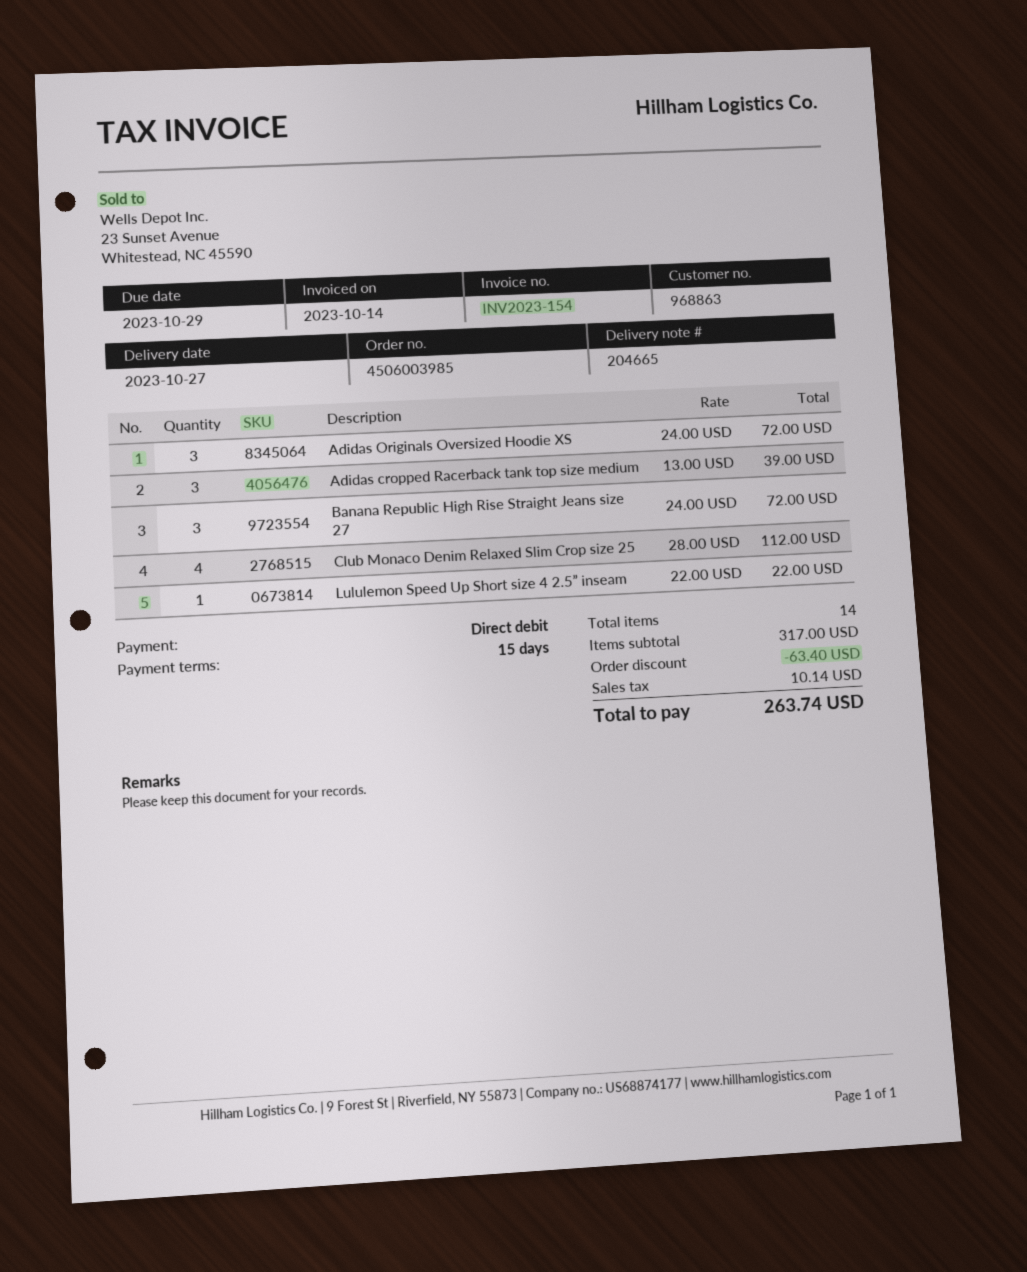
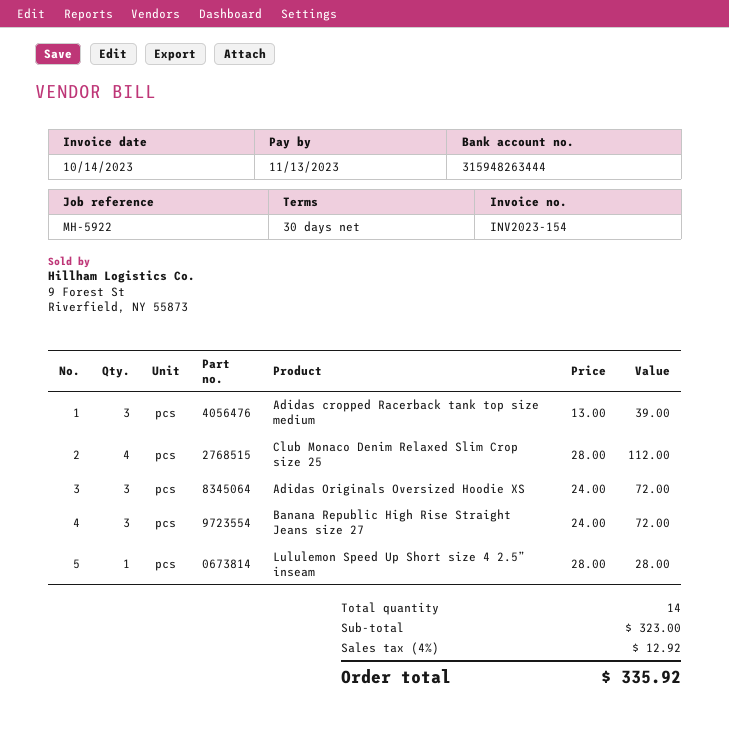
payment terms: 15 days -> 30 days
due date: 2023-10-29 -> 2023-11-13
Lululemon Speed Up Short size 4 2.5” inseam: 1 x 22.00 = 22.00 -> 1 x 28.00 = 28.00
subtotal: 317.00 -> 323.00
discount: 63.40 -> none
tax: 10.14 -> 12.92
total: 263.74 -> 335.92

